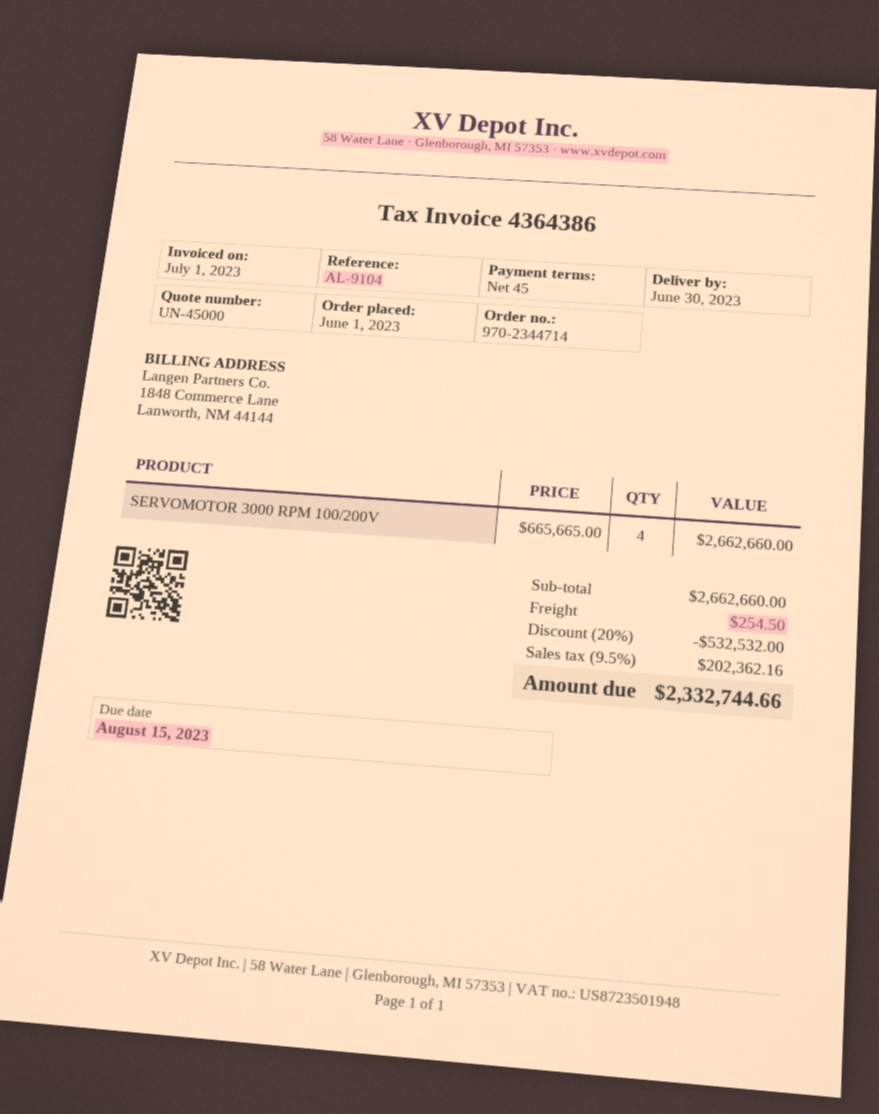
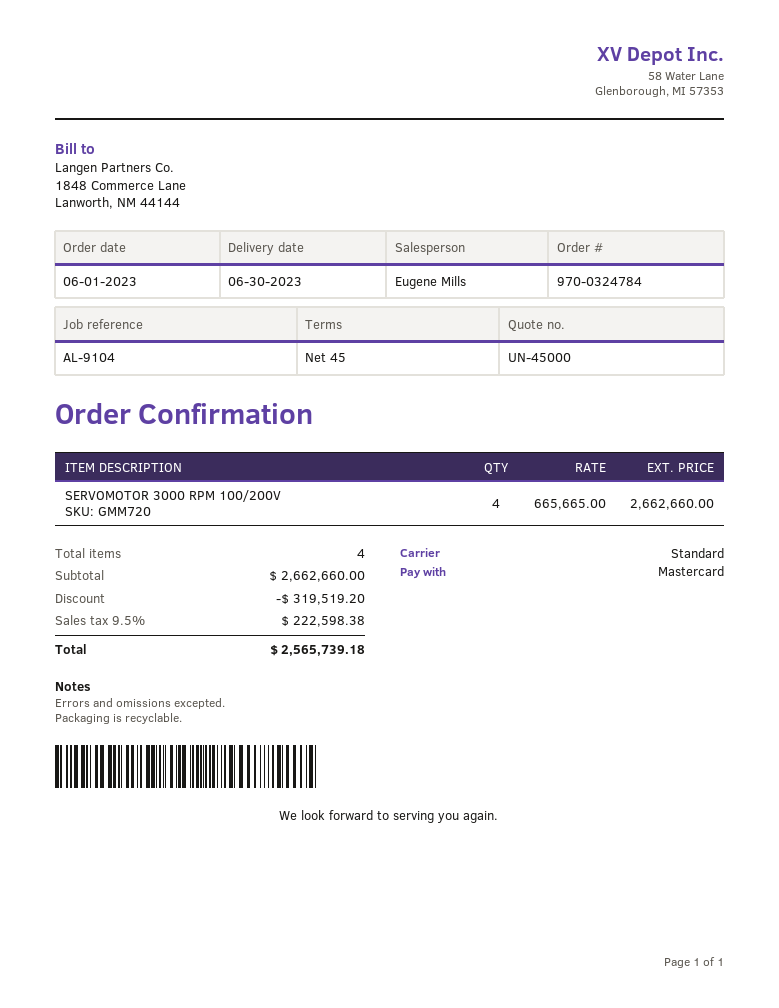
order number: 970-2344714 -> 970-0324784
discount: 532532.00 -> 319519.20
shipping: 254.50 -> none
tax: 9.5% = 202362.16 -> 9.5% = 222598.38
total: 2332744.66 -> 2565739.18

